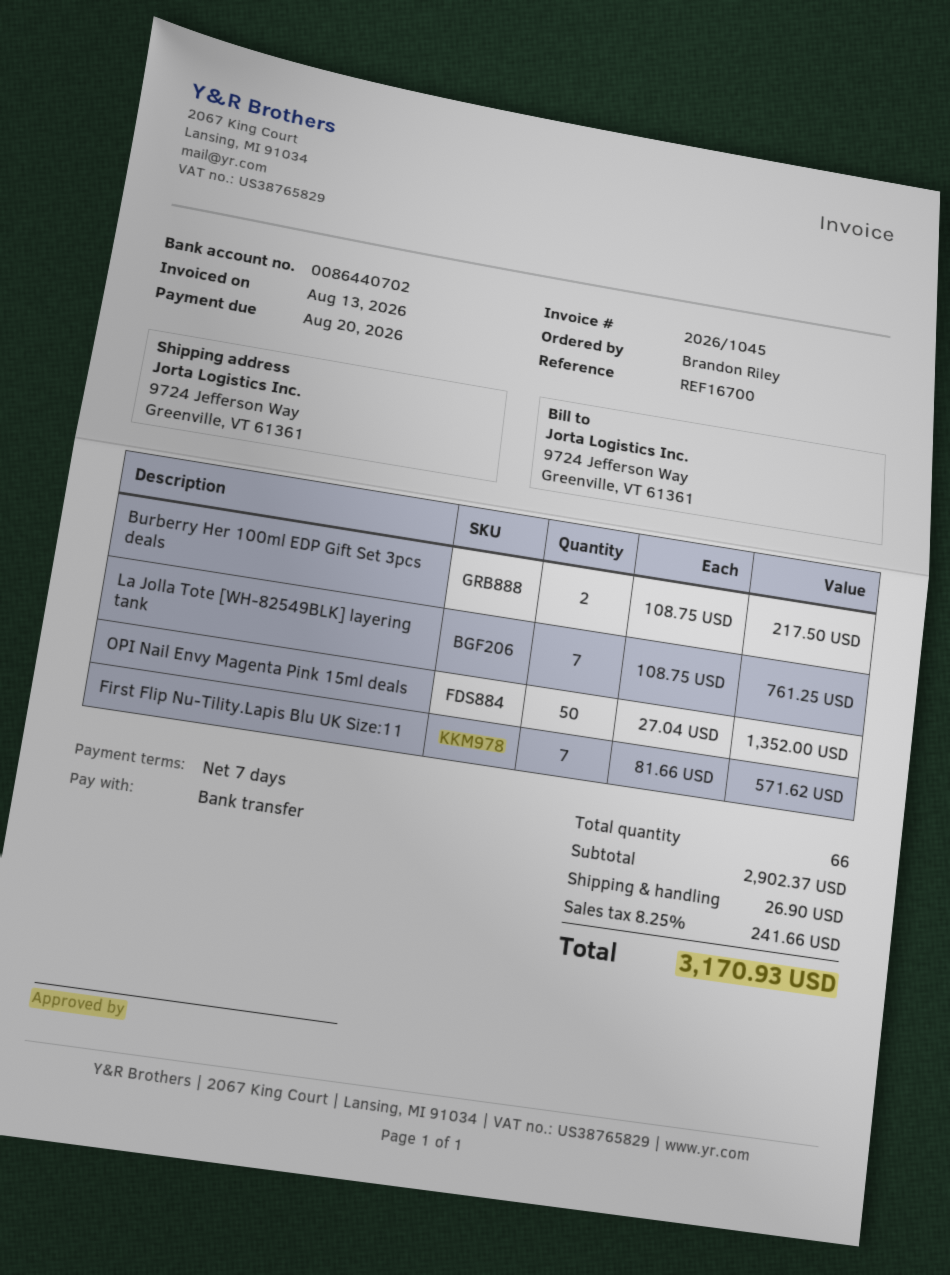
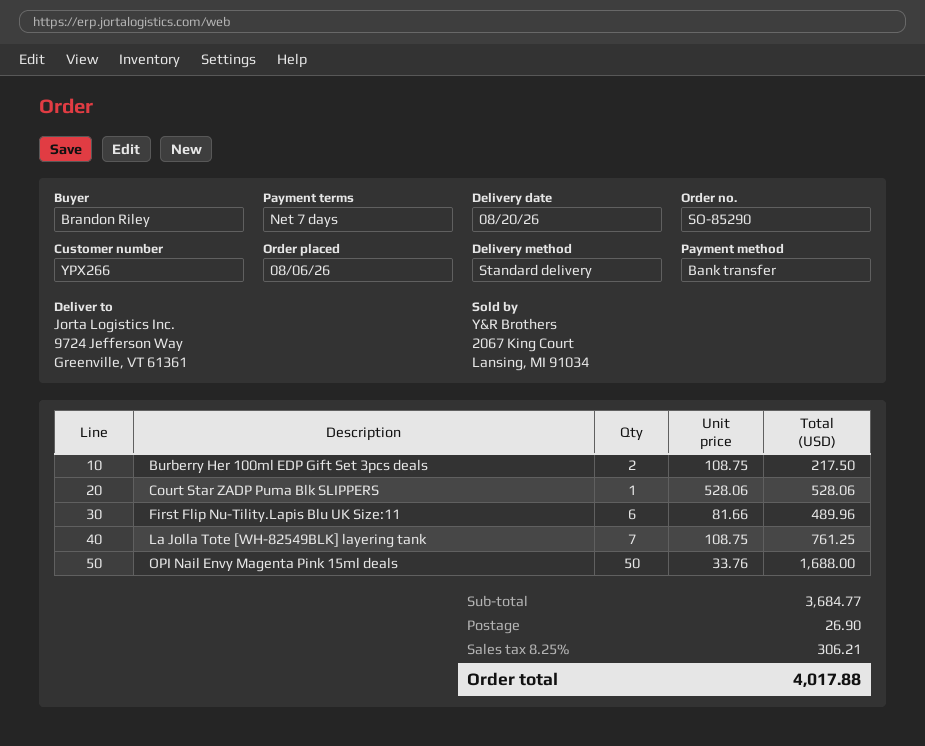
OPI Nail Envy Magenta Pink 15ml deals: 50 x 27.04 = 1352.00 -> 50 x 33.76 = 1688.00
First Flip Nu-Tility.Lapis Blu UK Size:11: 7 x 81.66 = 571.62 -> 6 x 81.66 = 489.96
Court Star ZADP Puma Blk SLIPPERS: none -> 1 x 528.06 = 528.06
subtotal: 2902.37 -> 3684.77
tax: 8.25% = 241.66 -> 8.25% = 306.21
total: 3170.93 -> 4017.88

